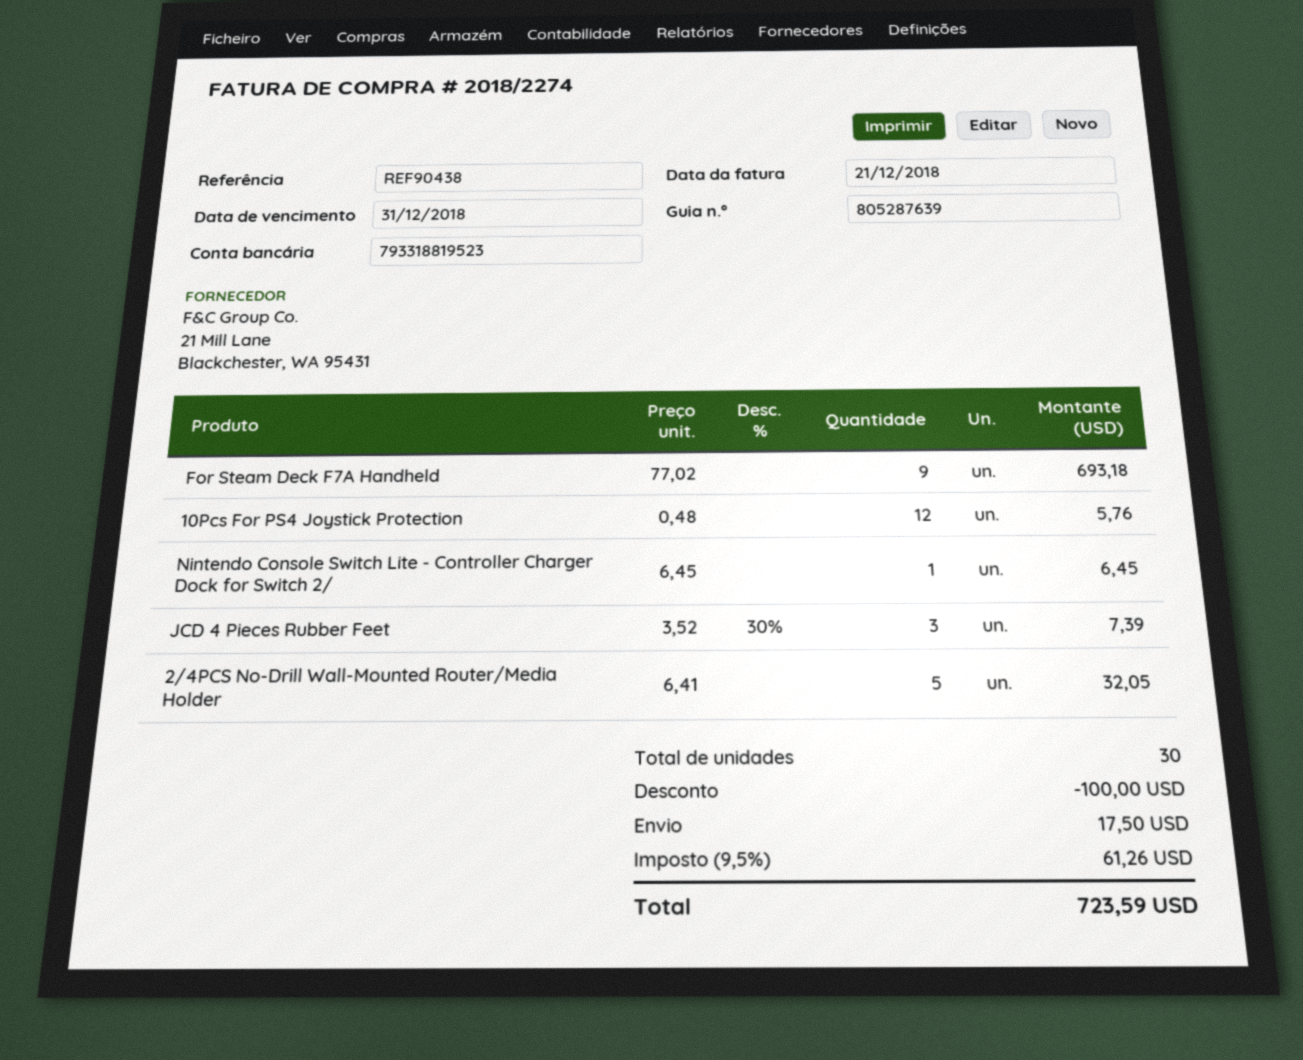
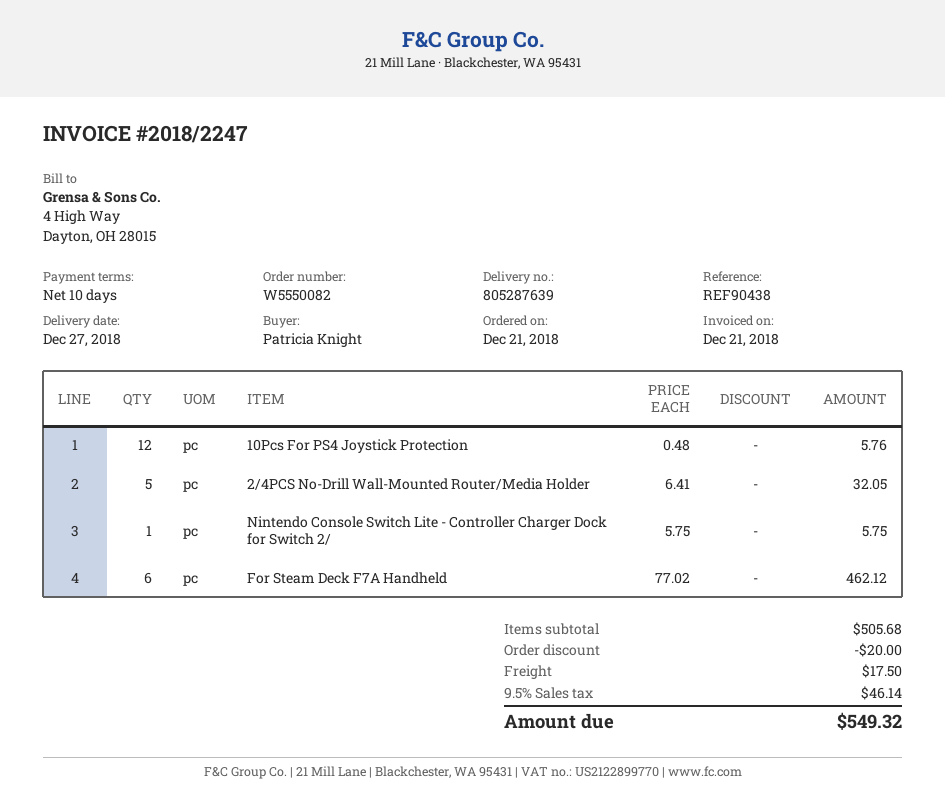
invoice number: 2018/2274 -> 2018/2247
For Steam Deck F7A Handheld: 9 x 77.02 = 693.18 -> 6 x 77.02 = 462.12
Nintendo Console Switch Lite - Controller Charger Dock for Switch 2/: 1 x 6.45 = 6.45 -> 1 x 5.75 = 5.75
JCD 4 Pieces Rubber Feet: 3 x 3.52 - 30% = 7.39 -> none
discount: 100.00 -> 20.00
tax: 9.5% = 61.26 -> 9.5% = 46.14
total: 723.59 -> 549.32

